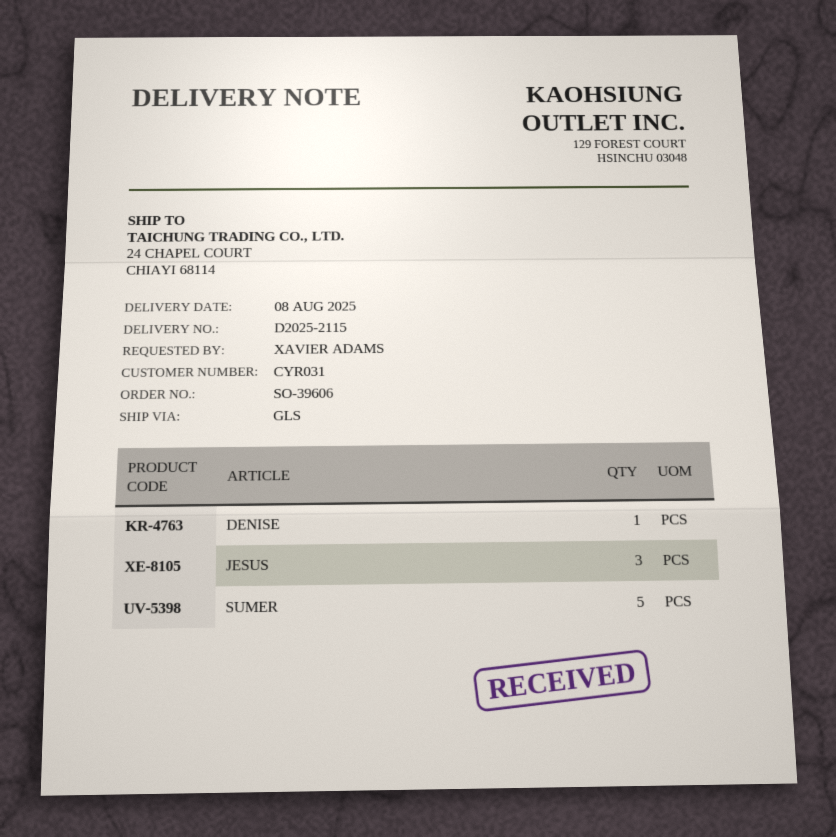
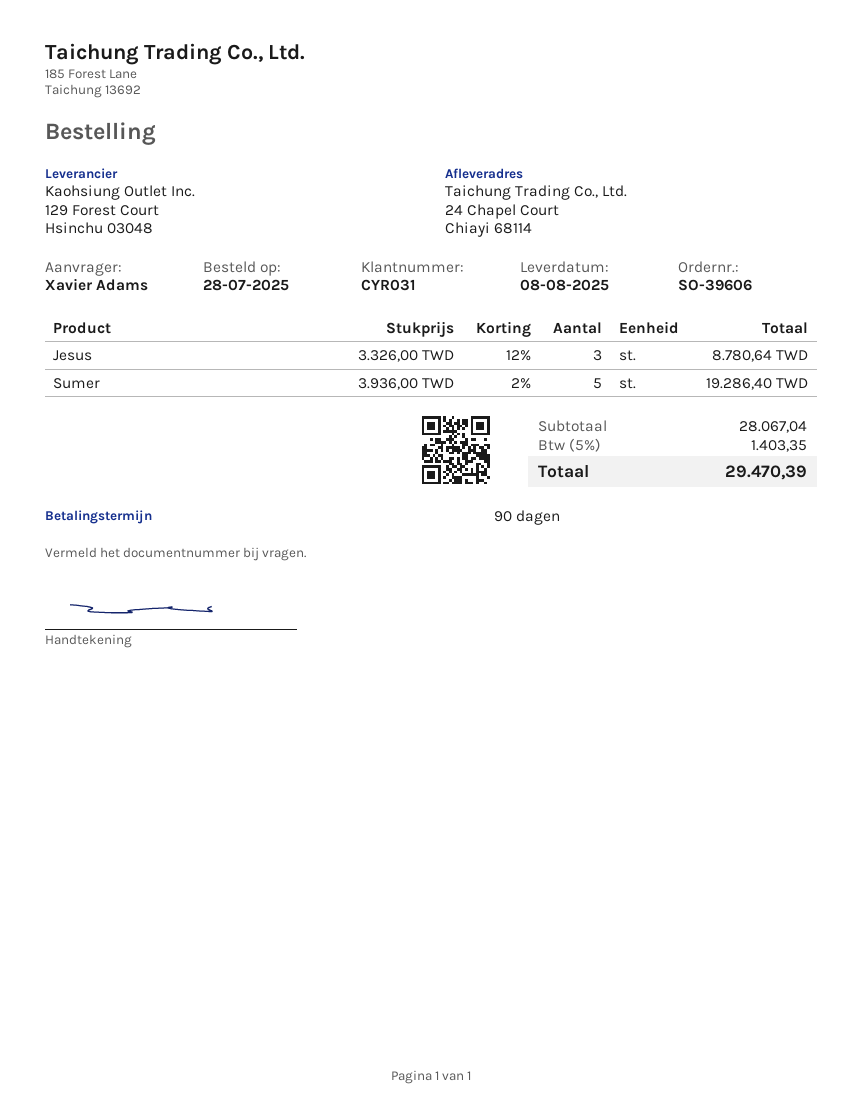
DENISE: 1 -> none

